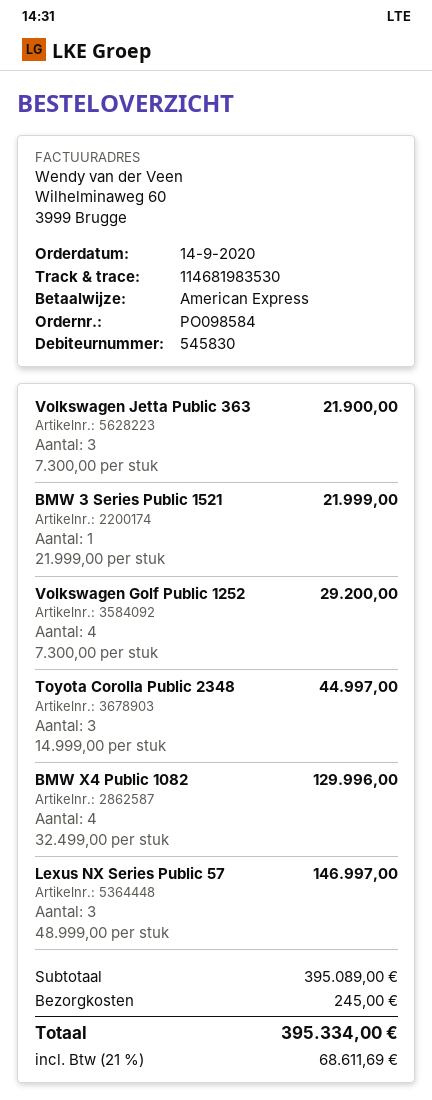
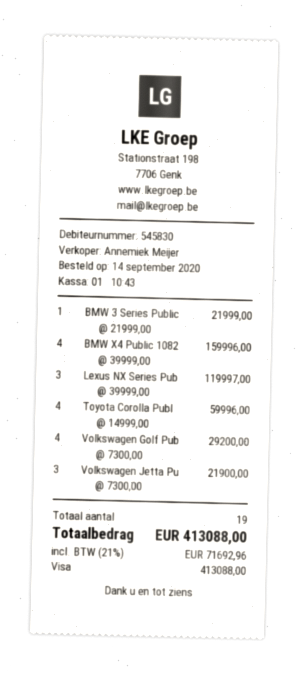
payment method: American Express -> Visa
Toyota Corolla Public 2348: 3 x 14999.00 = 44997.00 -> 4 x 14999.00 = 59996.00
BMW X4 Public 1082: 4 x 32499.00 = 129996.00 -> 4 x 39999.00 = 159996.00
Lexus NX Series Public 57: 3 x 48999.00 = 146997.00 -> 3 x 39999.00 = 119997.00
shipping: 245.00 -> none
tax: 21% = 68611.69 -> 21% = 71692.96
total: 395334.00 -> 413088.00

